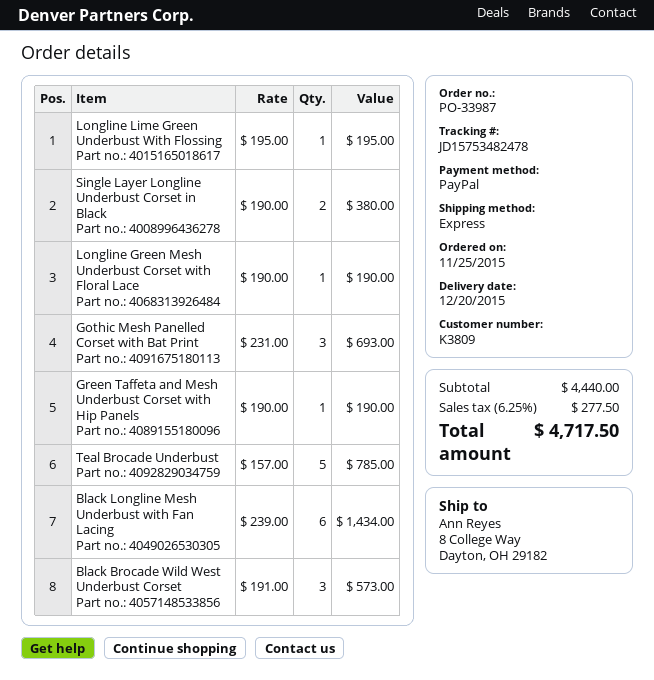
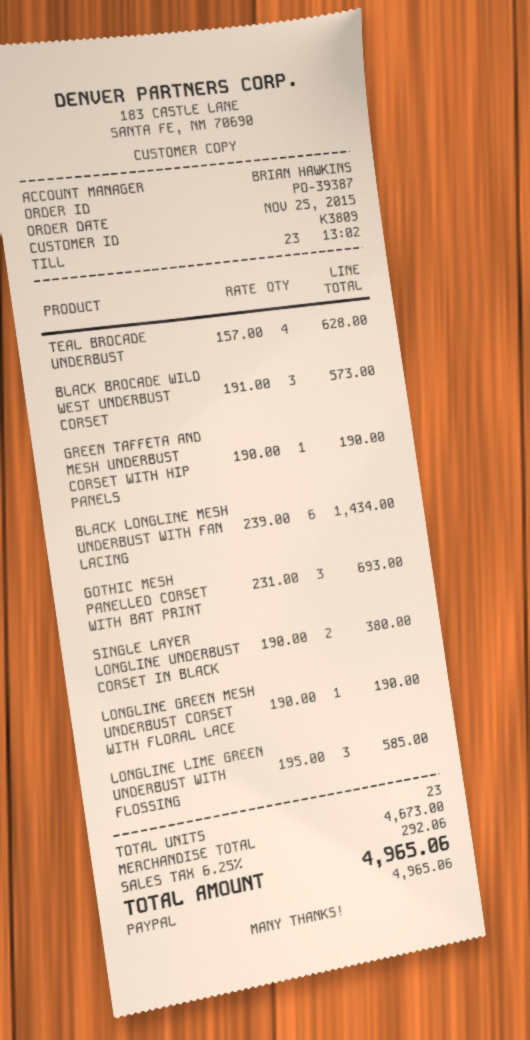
order number: PO-33987 -> PO-39387
Longline Lime Green Underbust With Flossing: 1 x 195.00 = 195.00 -> 3 x 195.00 = 585.00
Teal Brocade Underbust: 5 x 157.00 = 785.00 -> 4 x 157.00 = 628.00
subtotal: 4440.00 -> 4673.00
tax: 6.25% = 277.50 -> 6.25% = 292.06
total: 4717.50 -> 4965.06

